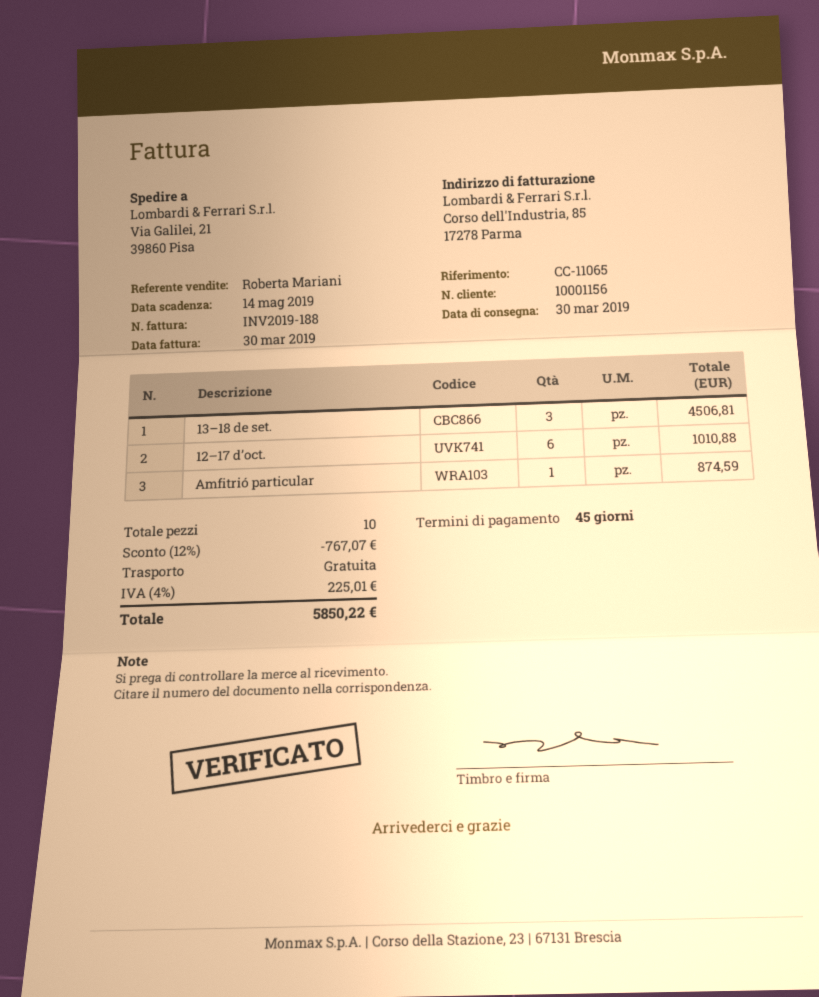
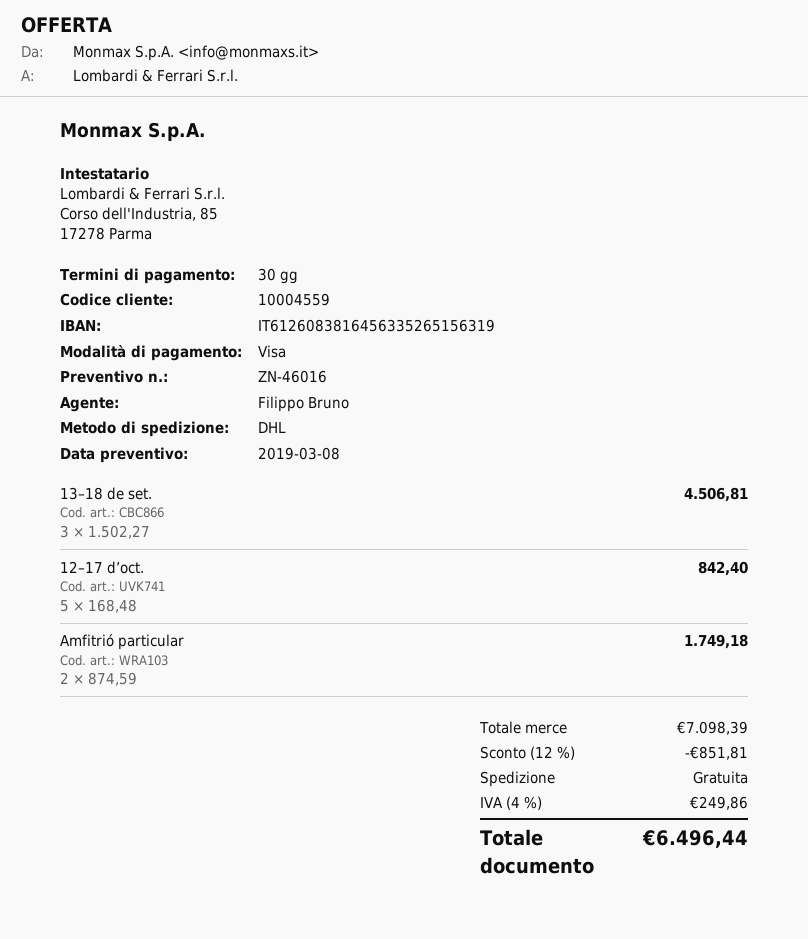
payment terms: 45 days -> 30 days
customer number: 10001156 -> 10004559
sales rep: Roberta Mariani -> Filippo Bruno
12–17 d’oct.: 6 for 1010.88 -> 5 for 842.40
Amfitrió particular: 1 for 874.59 -> 2 for 1749.18
discount: 12% = 767.07 -> 12% = 851.81
tax: 4% = 225.01 -> 4% = 249.86
total: 5850.22 -> 6496.44

